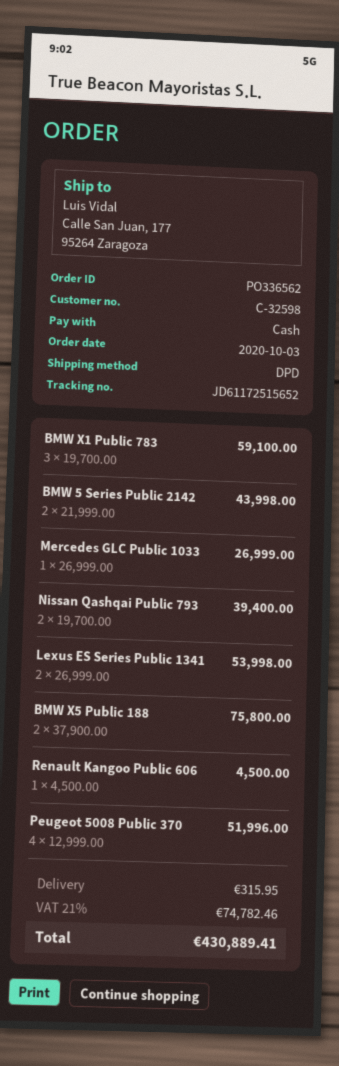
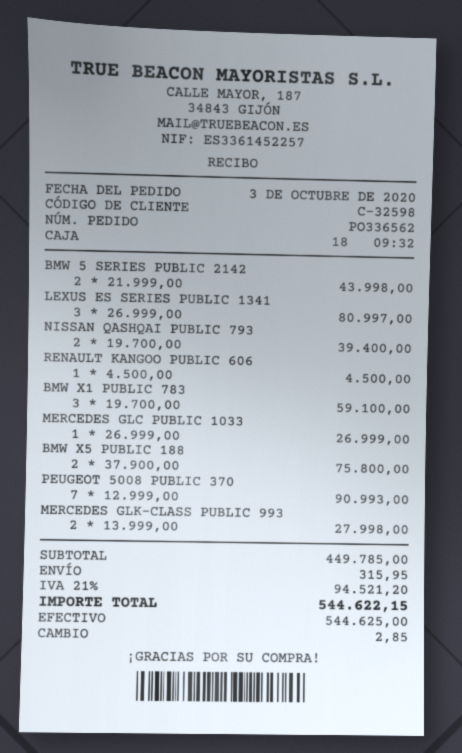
Lexus ES Series Public 1341: 2 x 26999.00 = 53998.00 -> 3 x 26999.00 = 80997.00
Peugeot 5008 Public 370: 4 x 12999.00 = 51996.00 -> 7 x 12999.00 = 90993.00
MERCEDES GLK-CLASS PUBLIC 993: none -> 2 x 13999.00 = 27998.00
tax: 21% = 74782.46 -> 21% = 94521.20
total: 430889.41 -> 544622.15

